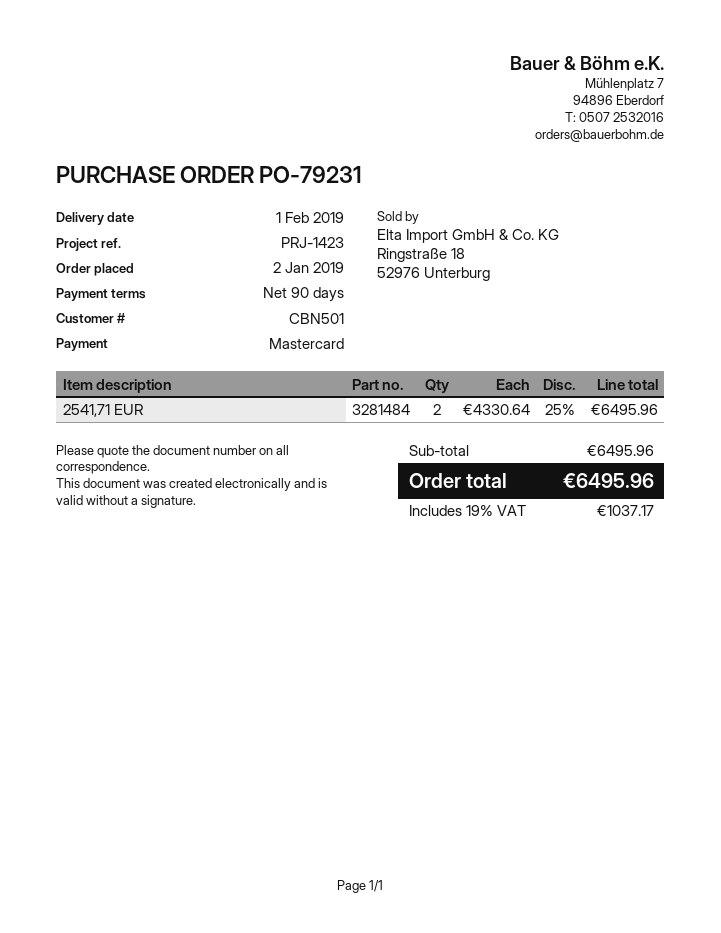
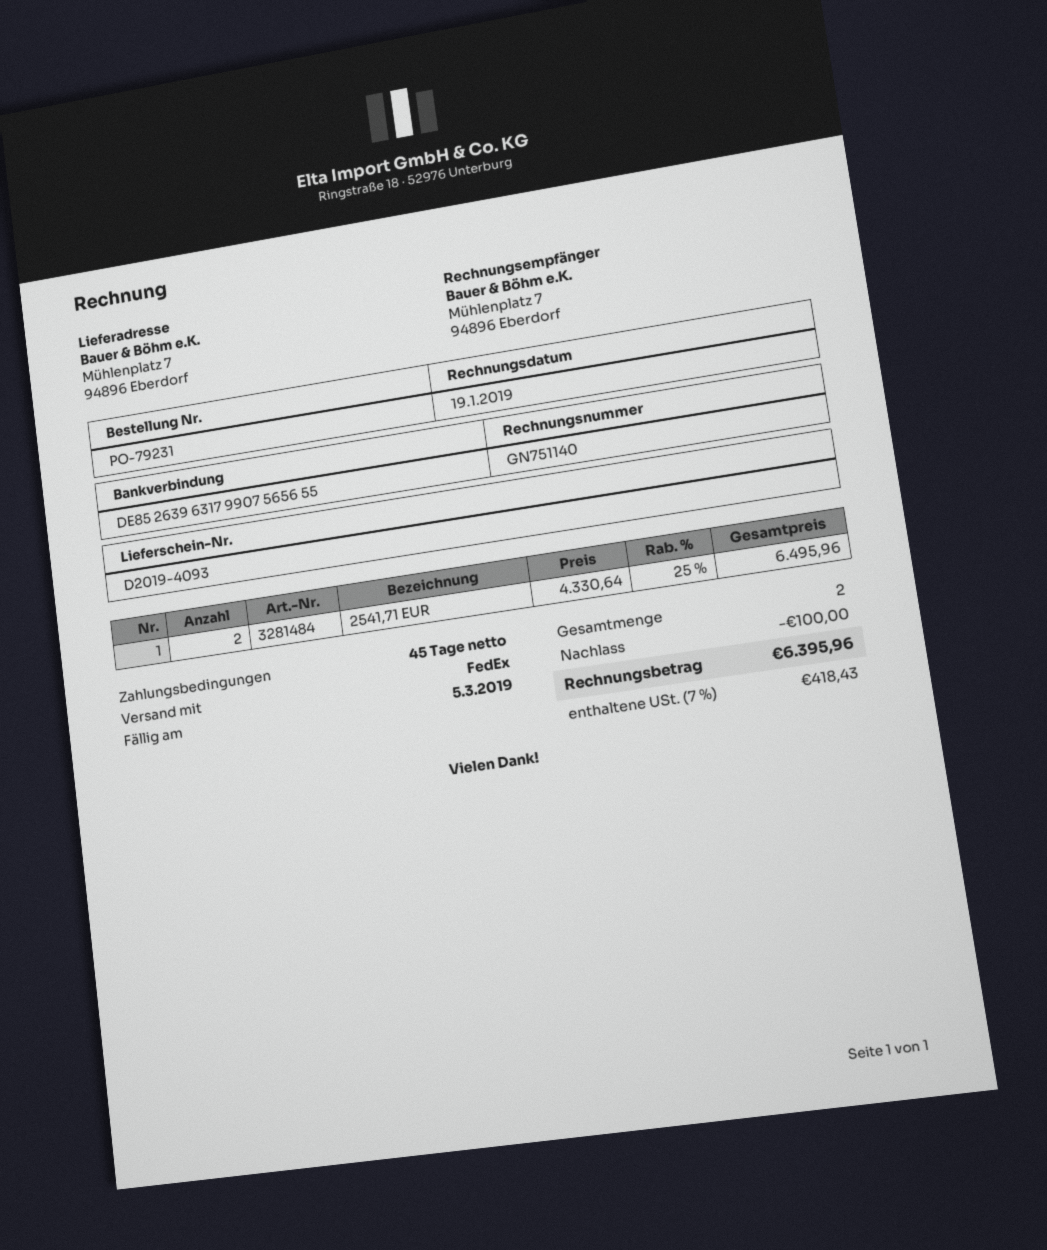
payment terms: 90 days -> 45 days
discount: none -> 100.00
tax: 19% = 1037.17 -> 7% = 418.43
total: 6495.96 -> 6395.96

